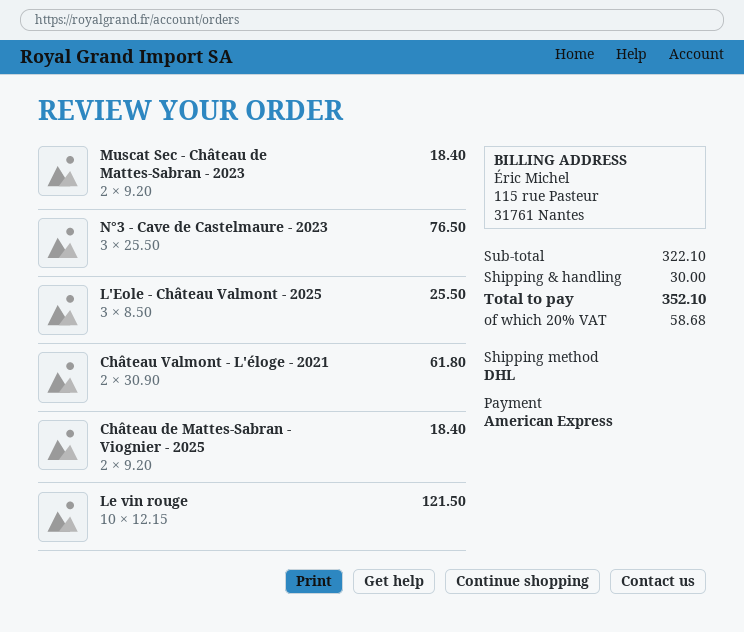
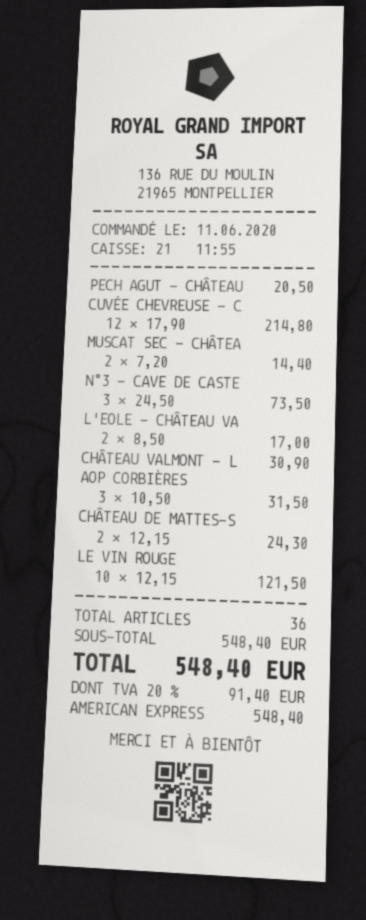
Muscat Sec - Château de Mattes-Sabran - 2023: 2 x 9.20 = 18.40 -> 2 x 7.20 = 14.40
N°3 - Cave de Castelmaure - 2023: 3 x 25.50 = 76.50 -> 3 x 24.50 = 73.50
L'Eole - Château Valmont - 2025: 3 x 8.50 = 25.50 -> 2 x 8.50 = 17.00
Château Valmont - L'éloge - 2021: 2 x 30.90 = 61.80 -> 1 x 30.90 = 30.90
Château de Mattes-Sabran - Viognier - 2025: 2 x 9.20 = 18.40 -> 2 x 12.15 = 24.30
PECH AGUT - CHÂTEAU: none -> 1 x 20.50 = 20.50
CUVÉE CHEVREUSE - C: none -> 12 x 17.90 = 214.80
AOP CORBIÈRES: none -> 3 x 10.50 = 31.50
subtotal: 322.10 -> 548.40
shipping: 30.00 -> none
tax: 20% = 58.68 -> 20% = 91.40
total: 352.10 -> 548.40

